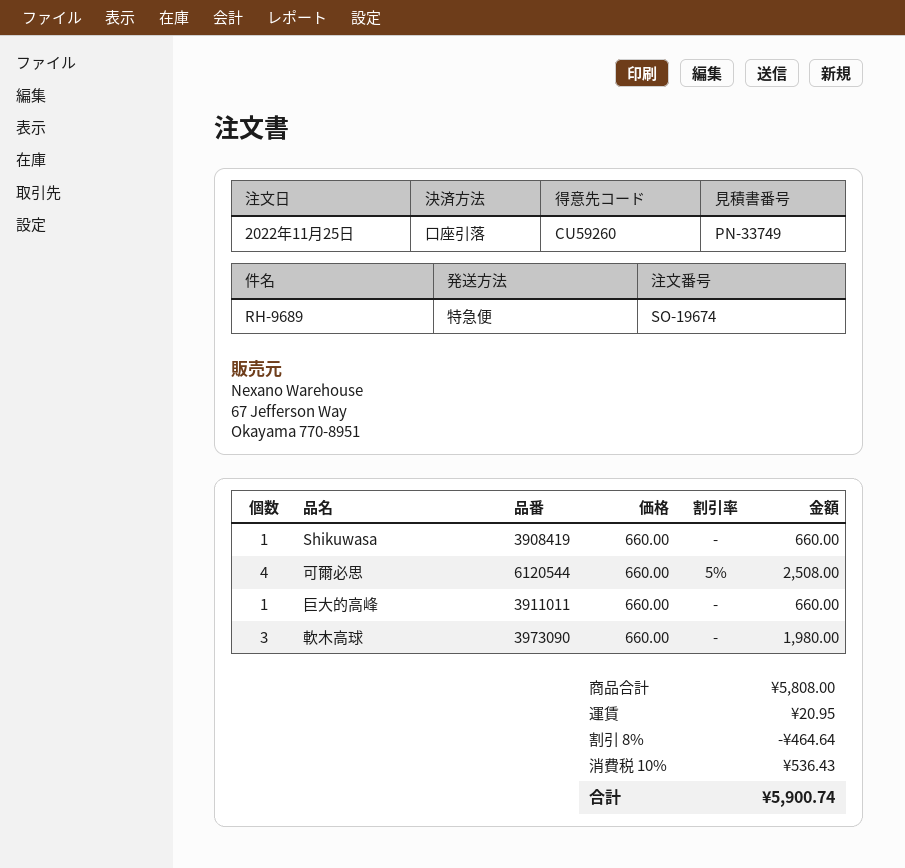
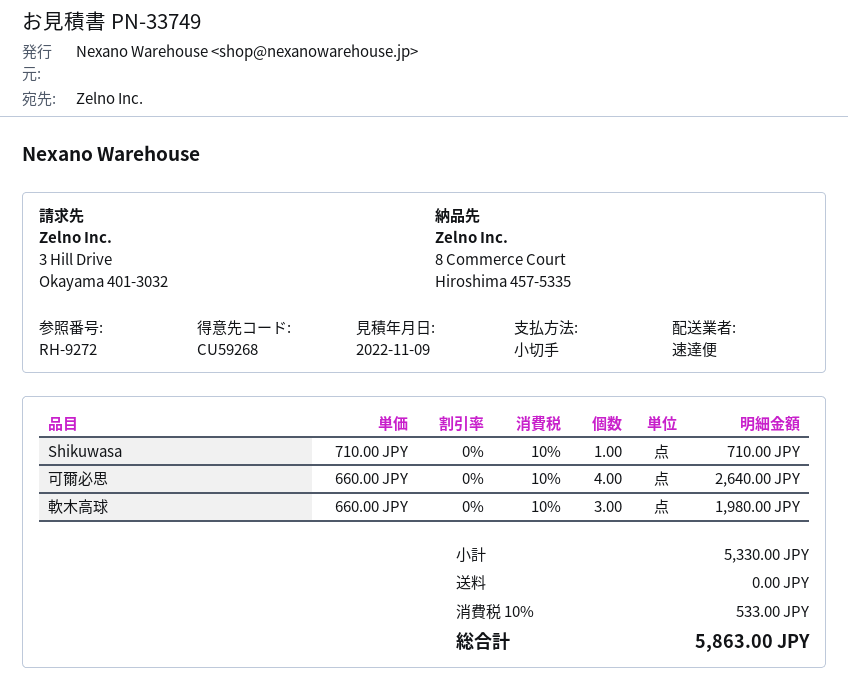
customer number: CU59260 -> CU59268
reference: RH-9689 -> RH-9272
payment method: direct debit -> cheque
Shikuwasa: 1 x 660.00 = 660.00 -> 1 x 710.00 = 710.00
可爾必思: 4 x 660.00 - 5% = 2508.00 -> 4 x 660.00 = 2640.00
巨大的高峰: 1 x 660.00 = 660.00 -> none
subtotal: 5808.00 -> 5330.00
discount: 8% = 464.64 -> none
shipping: 20.95 -> 0.00
tax: 10% = 536.43 -> 10% = 533.00
total: 5900.74 -> 5863.00

